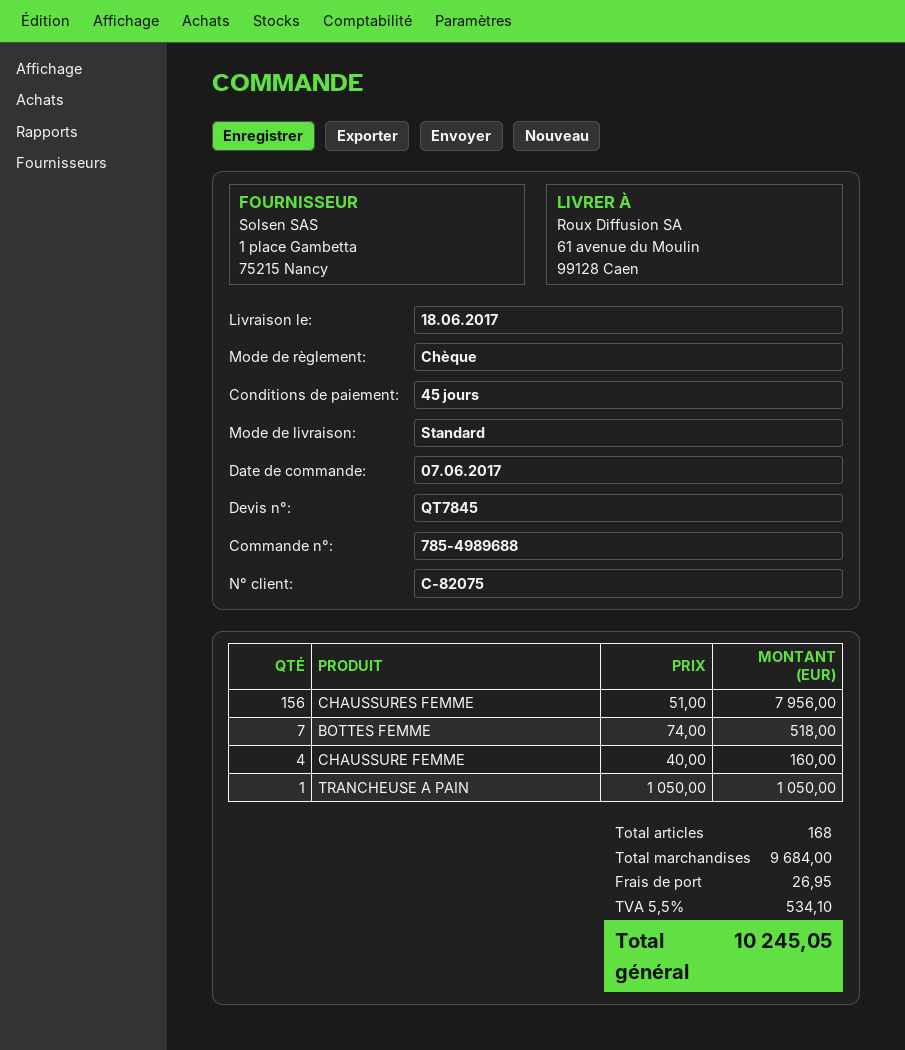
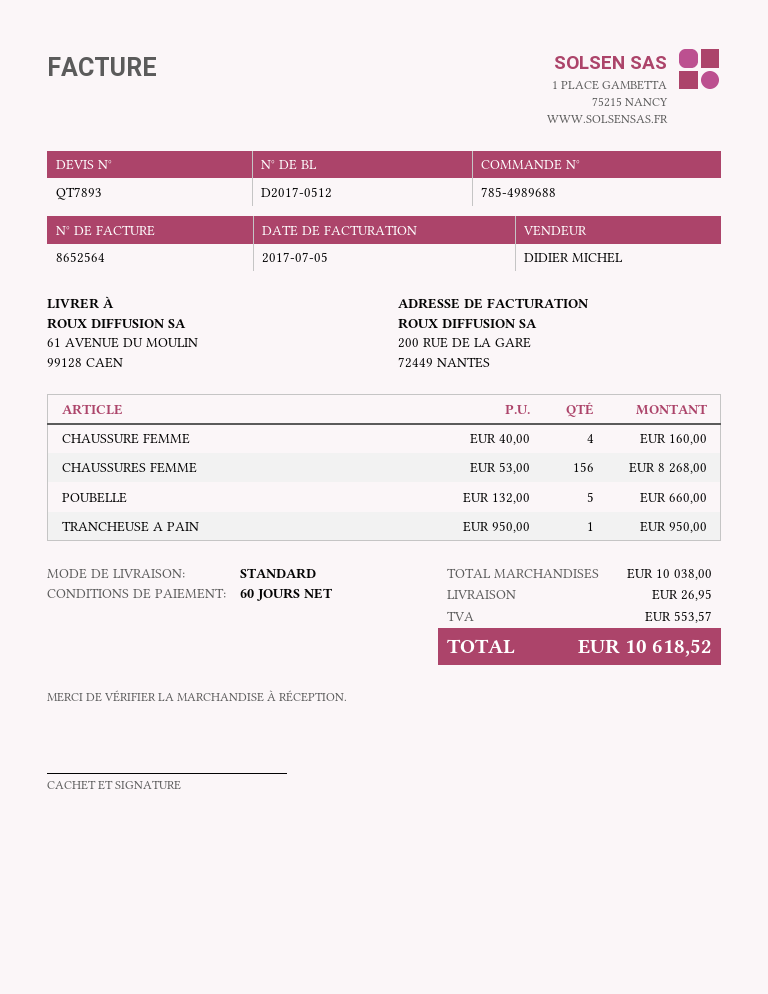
quote number: QT7845 -> QT7893
payment terms: 45 days -> 60 days
CHAUSSURES FEMME: 156 x 51.00 = 7956.00 -> 156 x 53.00 = 8268.00
BOTTES FEMME: 7 x 74.00 = 518.00 -> none
TRANCHEUSE A PAIN: 1 x 1050.00 = 1050.00 -> 1 x 950.00 = 950.00
POUBELLE: none -> 5 x 132.00 = 660.00
subtotal: 9684.00 -> 10038.00
tax: 534.10 -> 553.57
total: 10245.05 -> 10618.52

